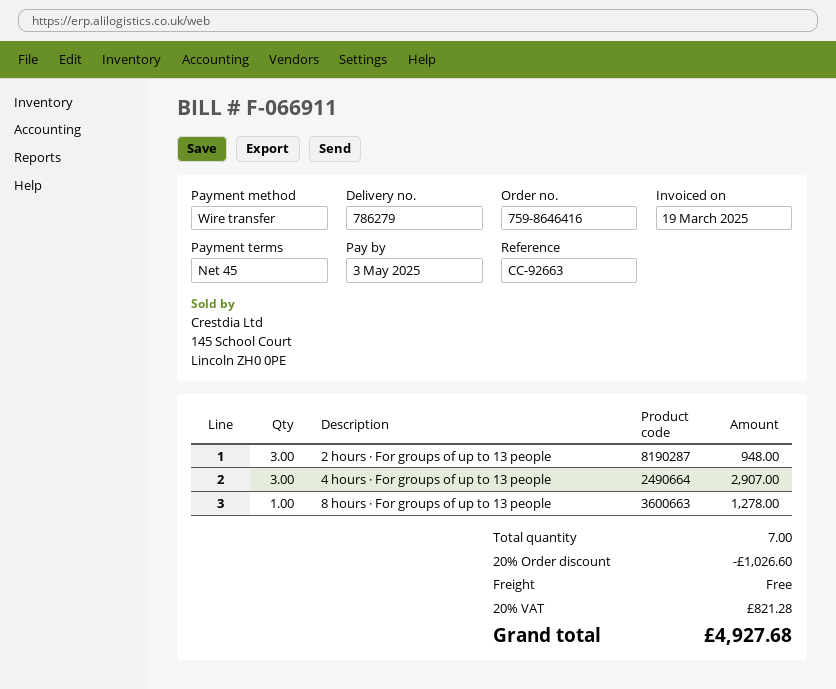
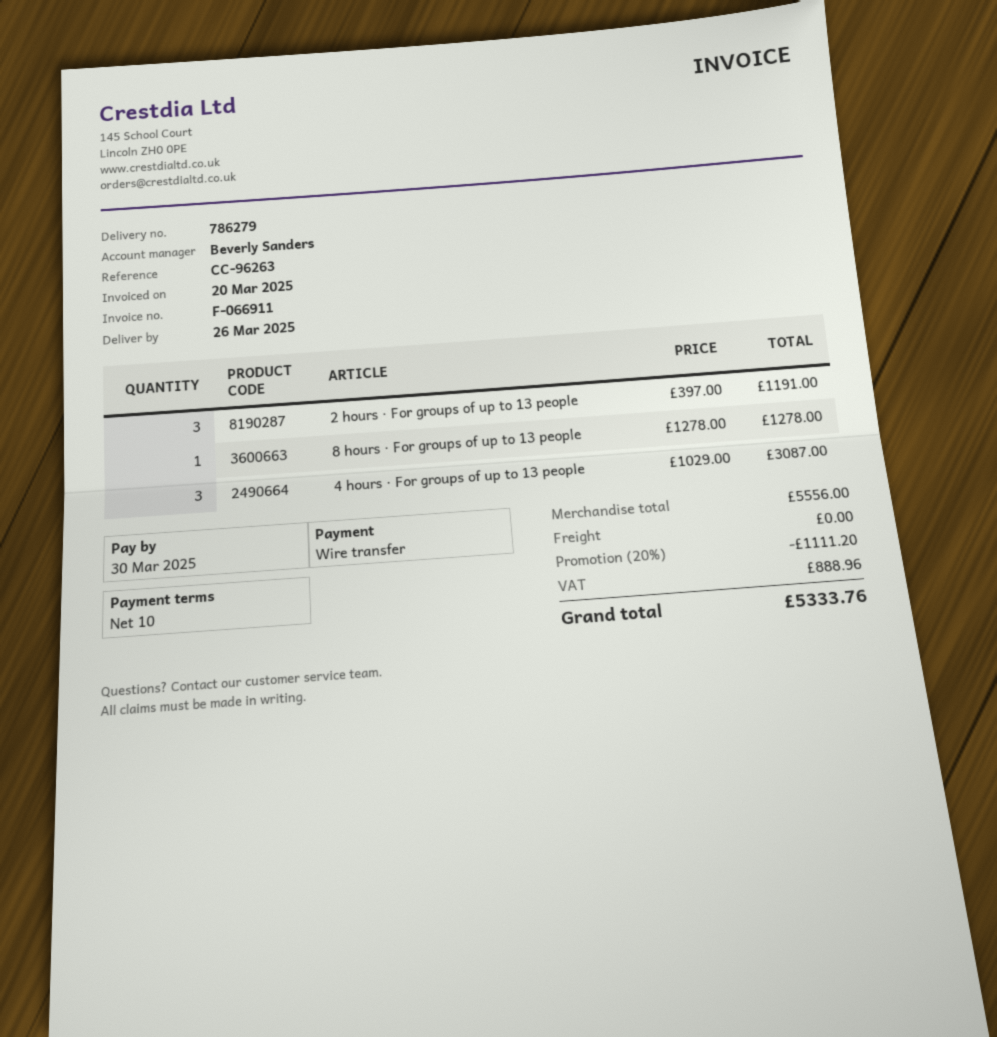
invoice date: 2025-03-19 -> 2025-03-20
payment terms: 45 days -> 10 days
due date: 2025-05-03 -> 2025-03-30
reference: CC-92663 -> CC-96263
2 hours · For groups of up to 13 people: 3 for 948.00 -> 3 for 1191.00
4 hours · For groups of up to 13 people: 3 for 2907.00 -> 3 for 3087.00
discount: 20% = 1026.60 -> 20% = 1111.20
tax: 821.28 -> 888.96
total: 4927.68 -> 5333.76

